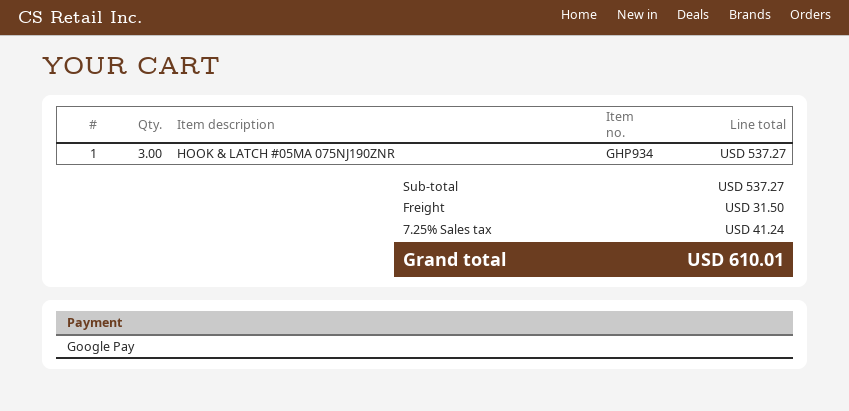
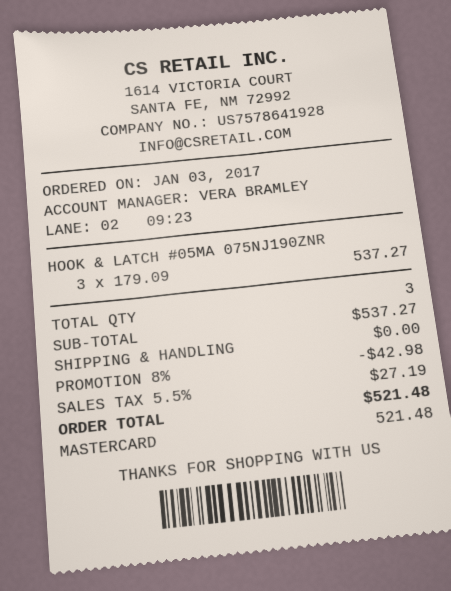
payment method: Google Pay -> Mastercard
discount: none -> 8% = 42.98
shipping: 31.50 -> 0.00
tax: 7.25% = 41.24 -> 5.5% = 27.19
total: 610.01 -> 521.48

